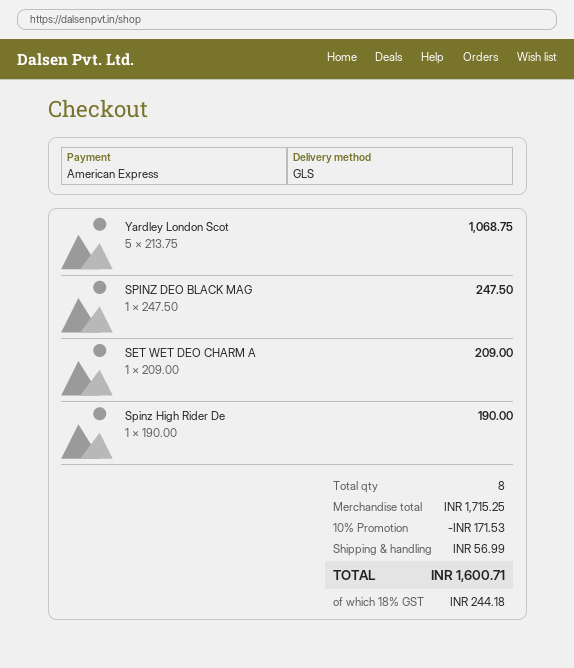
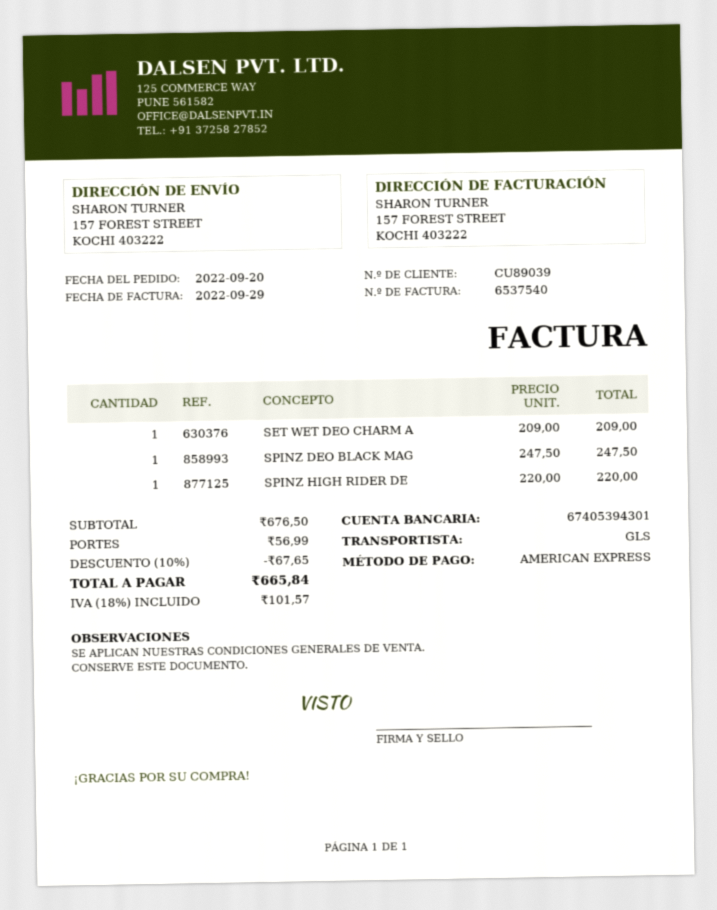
Yardley London Scot: 5 x 213.75 = 1068.75 -> none
Spinz High Rider De: 1 x 190.00 = 190.00 -> 1 x 220.00 = 220.00
subtotal: 1715.25 -> 676.50
discount: 10% = 171.53 -> 10% = 67.65
tax: 18% = 244.18 -> 18% = 101.57
total: 1600.71 -> 665.84

